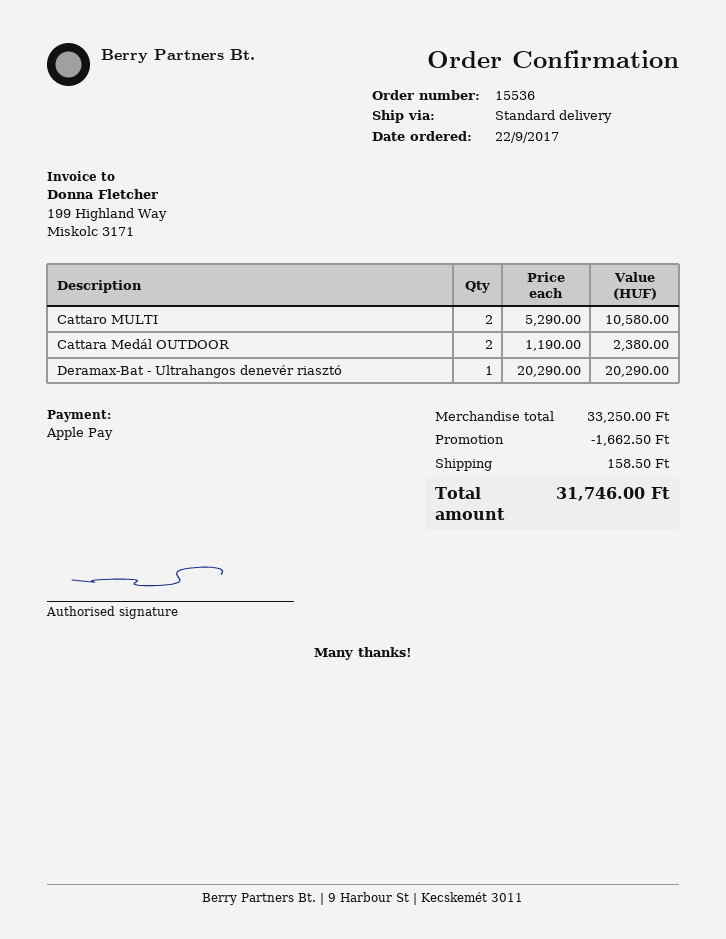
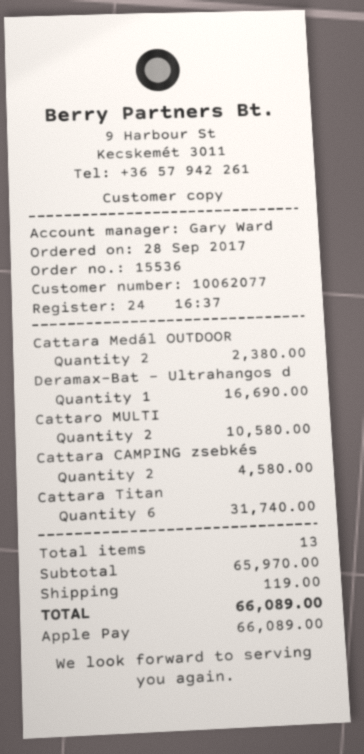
order date: 2017-09-22 -> 2017-09-28
Deramax-Bat - Ultrahangos denevér riasztó: 1 for 20290.00 -> 1 for 16690.00
Cattara CAMPING zsebkés: none -> 2 for 4580.00
Cattara Titan: none -> 6 for 31740.00
subtotal: 33250.00 -> 65970.00
discount: 1662.50 -> none
shipping: 158.50 -> 119.00
total: 31746.00 -> 66089.00

